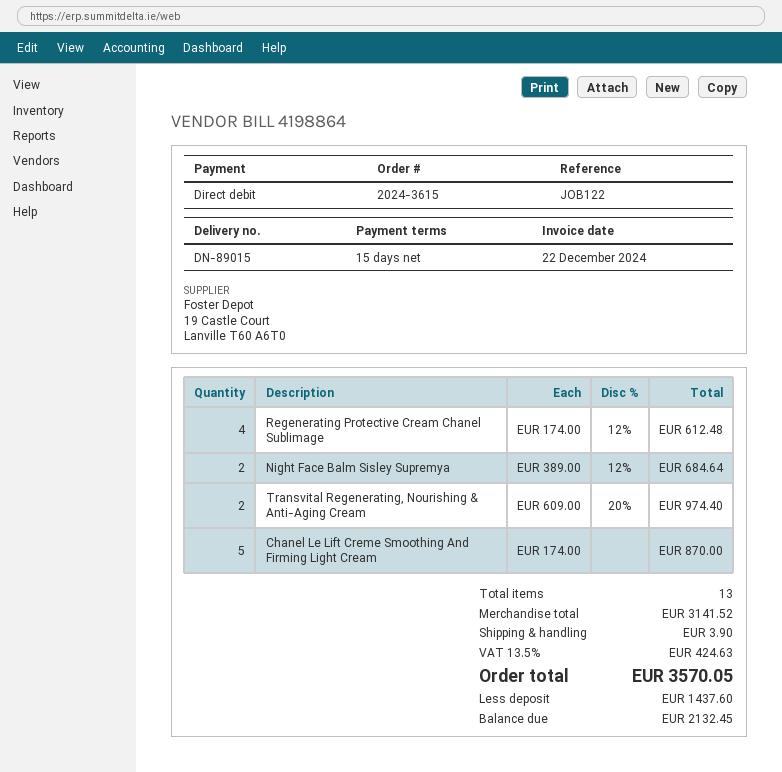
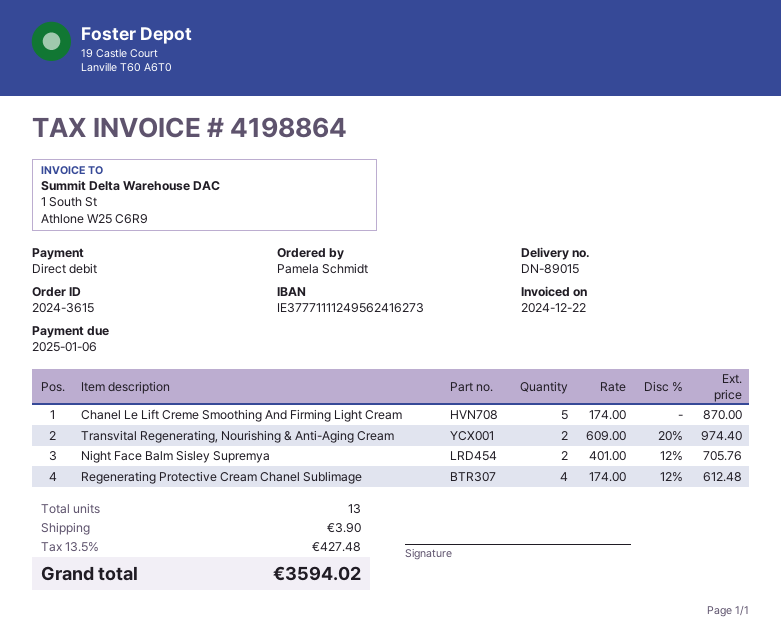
Night Face Balm Sisley Supremya: 2 x 389.00 - 12% = 684.64 -> 2 x 401.00 - 12% = 705.76
tax: 13.5% = 424.63 -> 13.5% = 427.48
total: 3570.05 -> 3594.02

